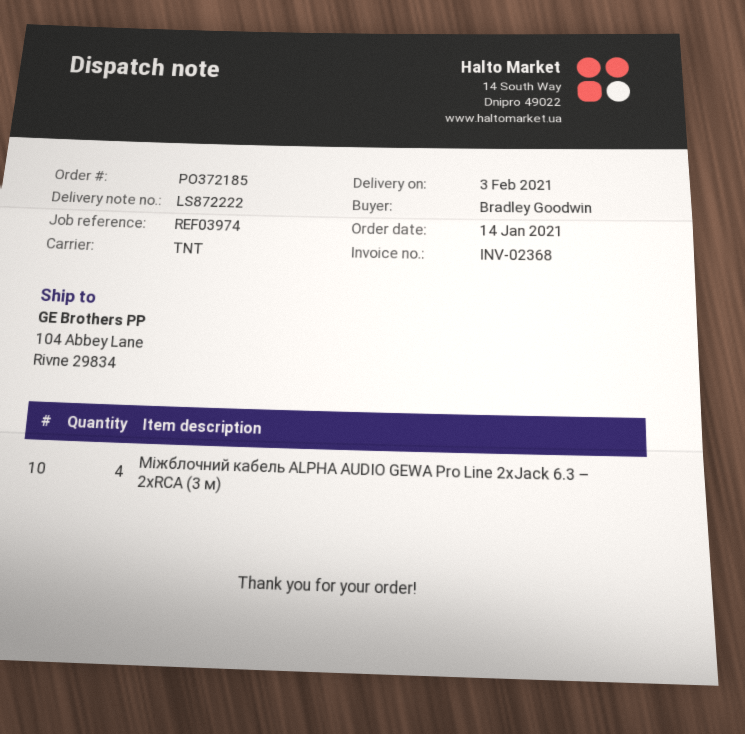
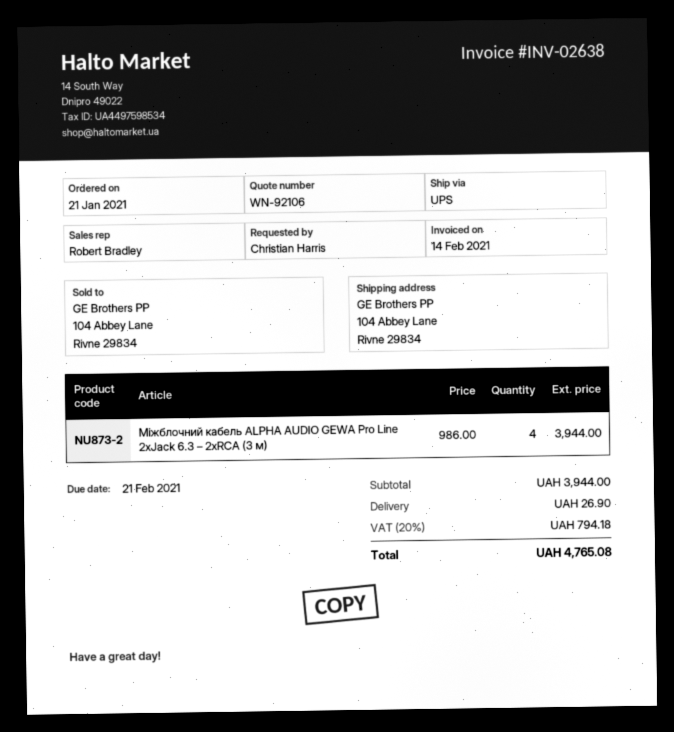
order date: 2021-01-14 -> 2021-01-21
invoice number: INV-02368 -> INV-02638
ordered by: Bradley Goodwin -> Christian Harris
shipping method: TNT -> UPS

